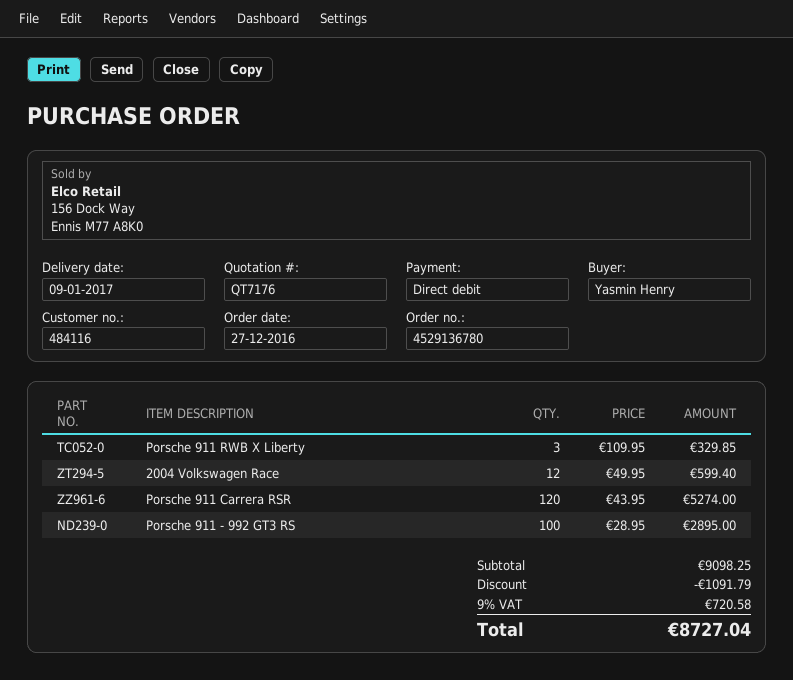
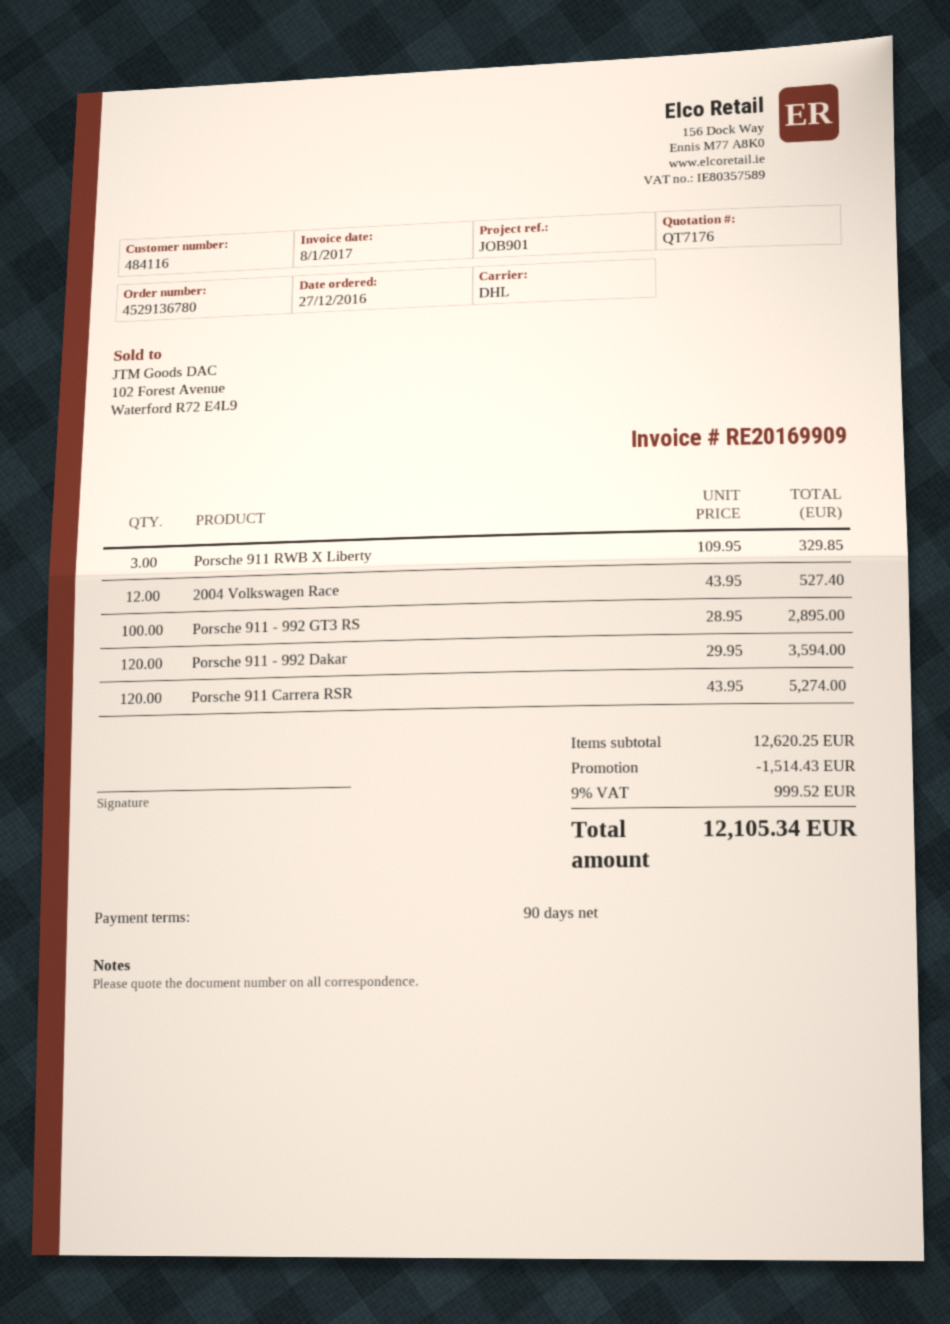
2004 Volkswagen Race: 12 x 49.95 = 599.40 -> 12 x 43.95 = 527.40
Porsche 911 - 992 Dakar: none -> 120 x 29.95 = 3594.00
subtotal: 9098.25 -> 12620.25
discount: 1091.79 -> 1514.43
tax: 9% = 720.58 -> 9% = 999.52
total: 8727.04 -> 12105.34

